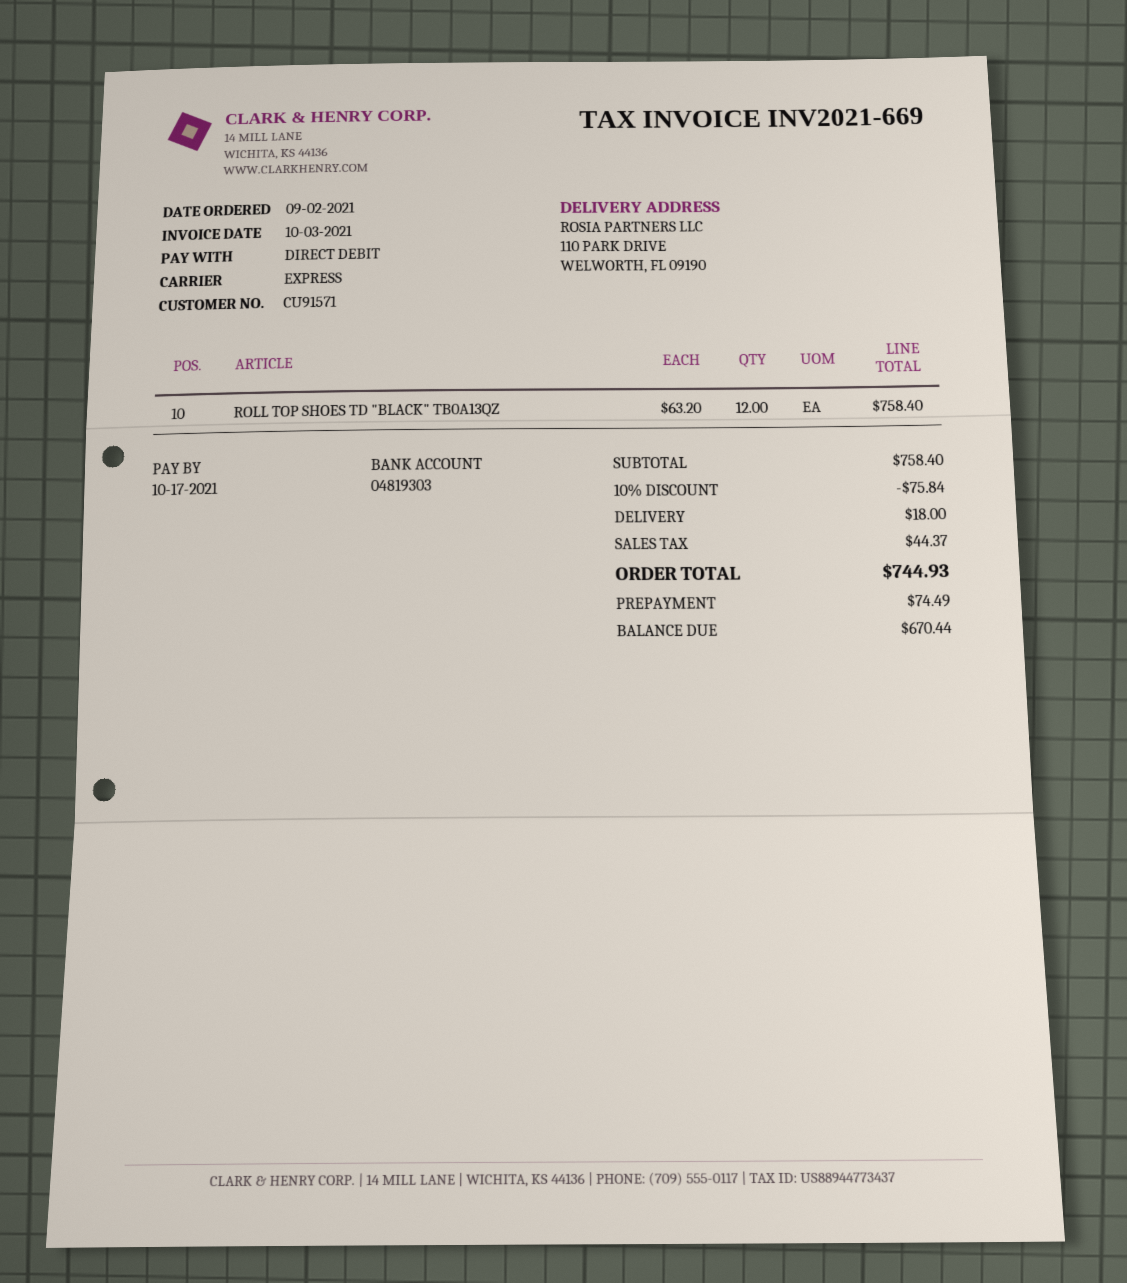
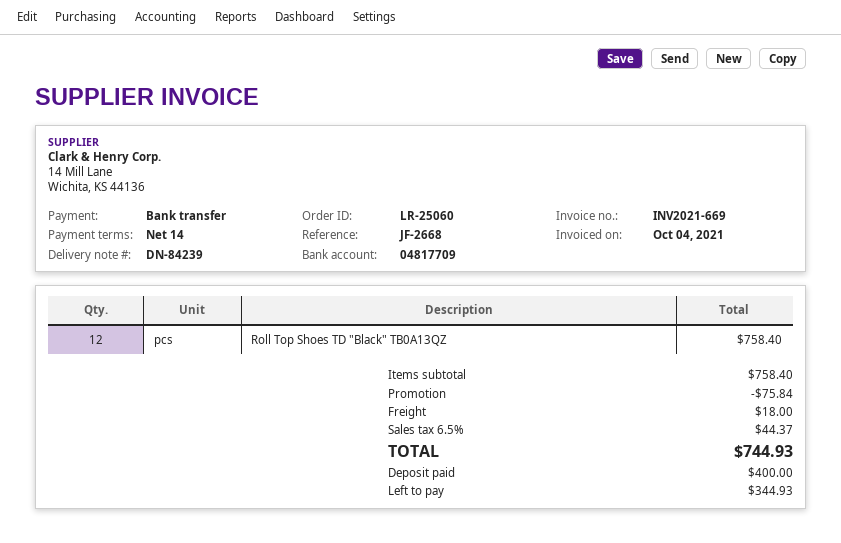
invoice date: 2021-10-03 -> 2021-10-04
payment method: direct debit -> bank transfer
bank account: 04819303 -> 04817709
deposit: 74.49 -> 400.00
balance: 670.44 -> 344.93

